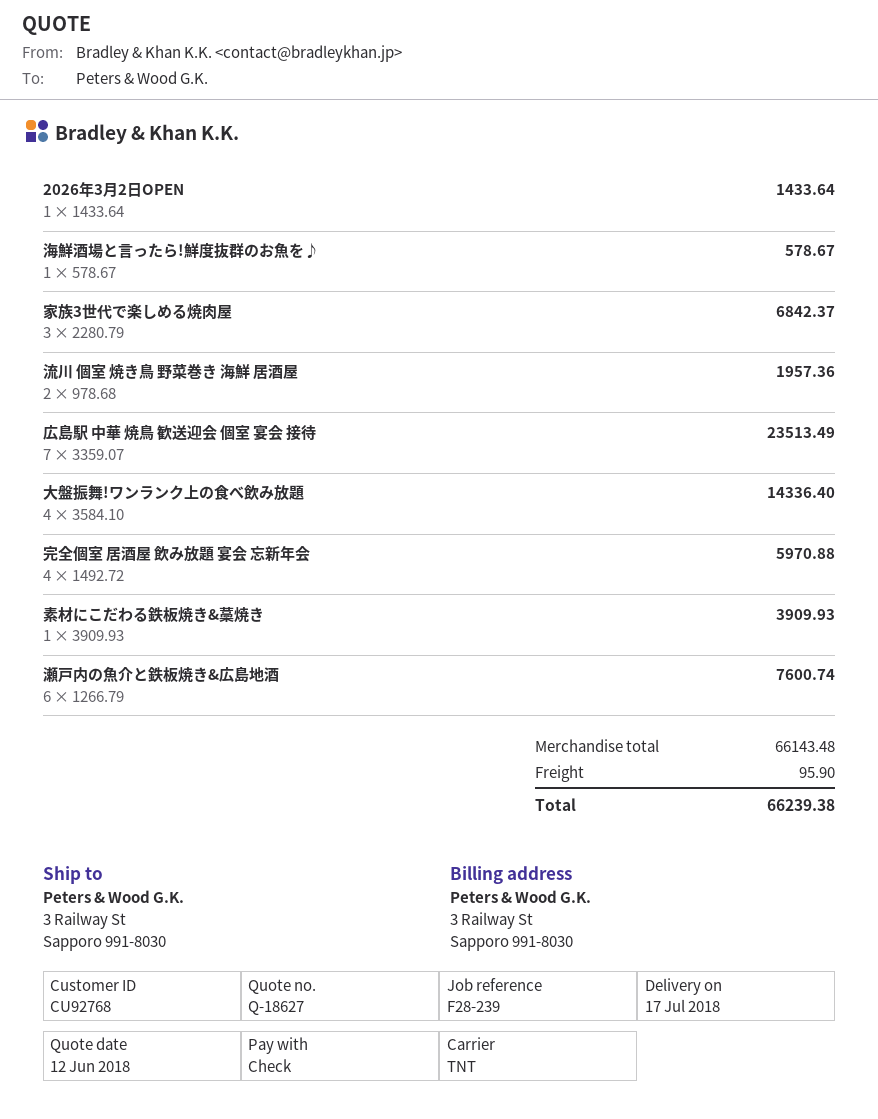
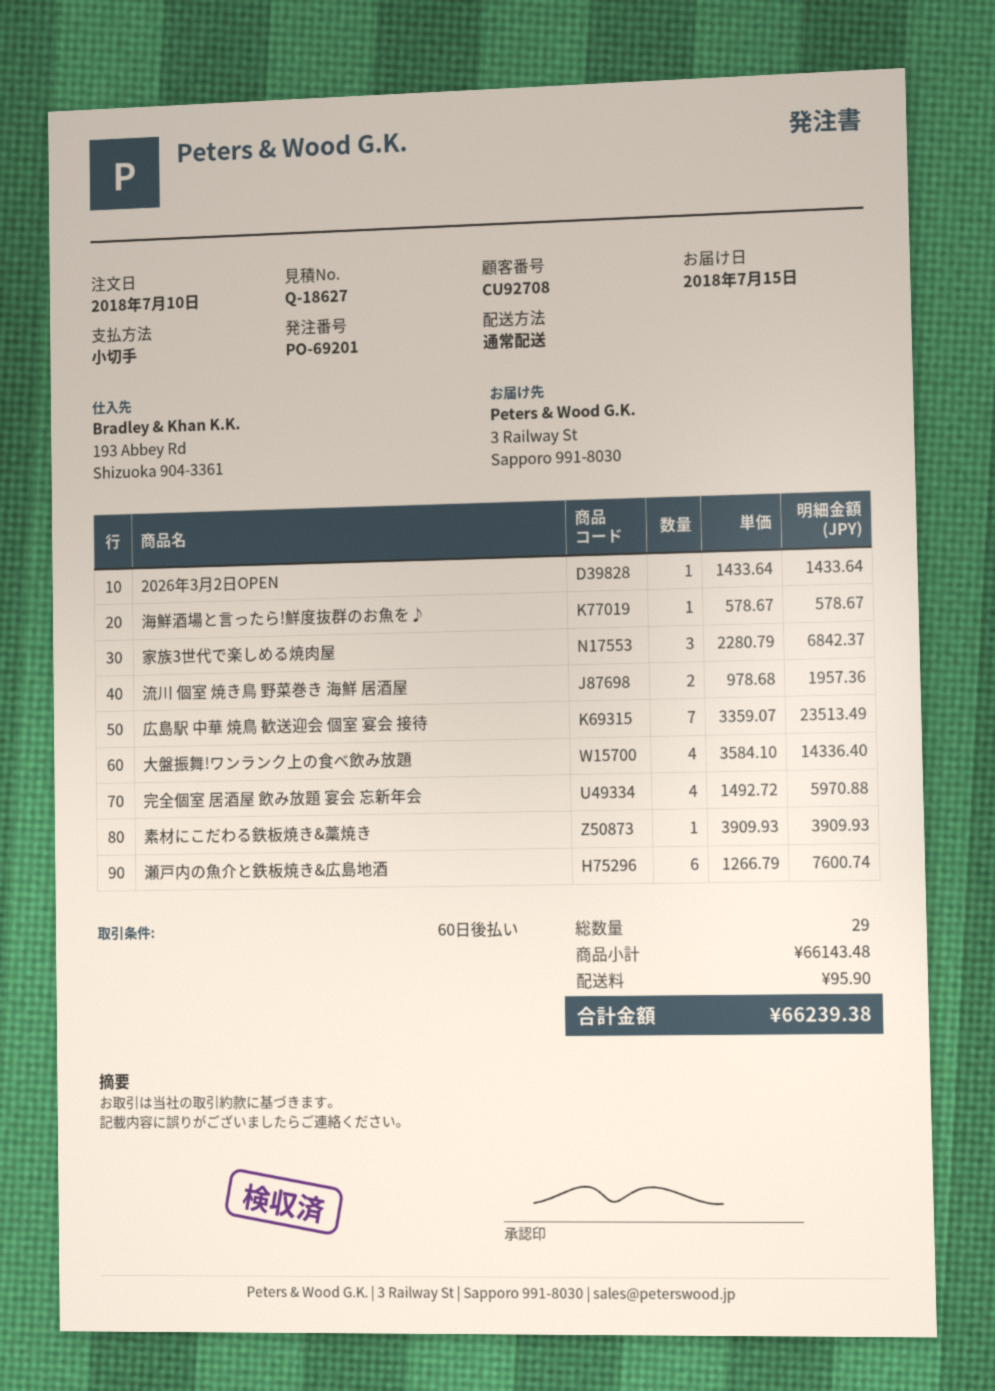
delivery date: 2018-07-17 -> 2018-07-15
customer number: CU92768 -> CU92708
shipping method: TNT -> standard

